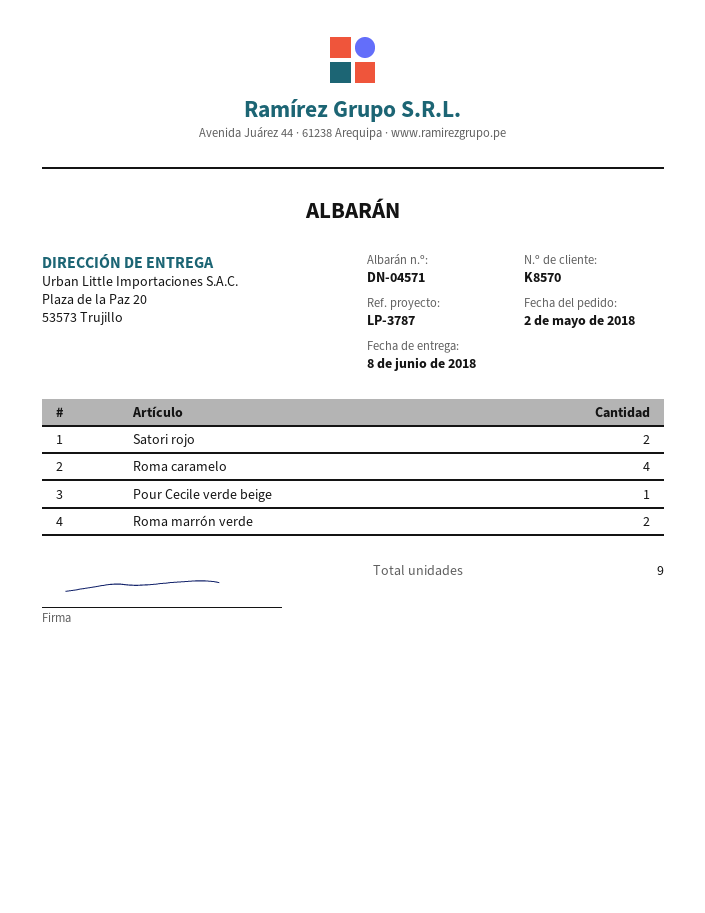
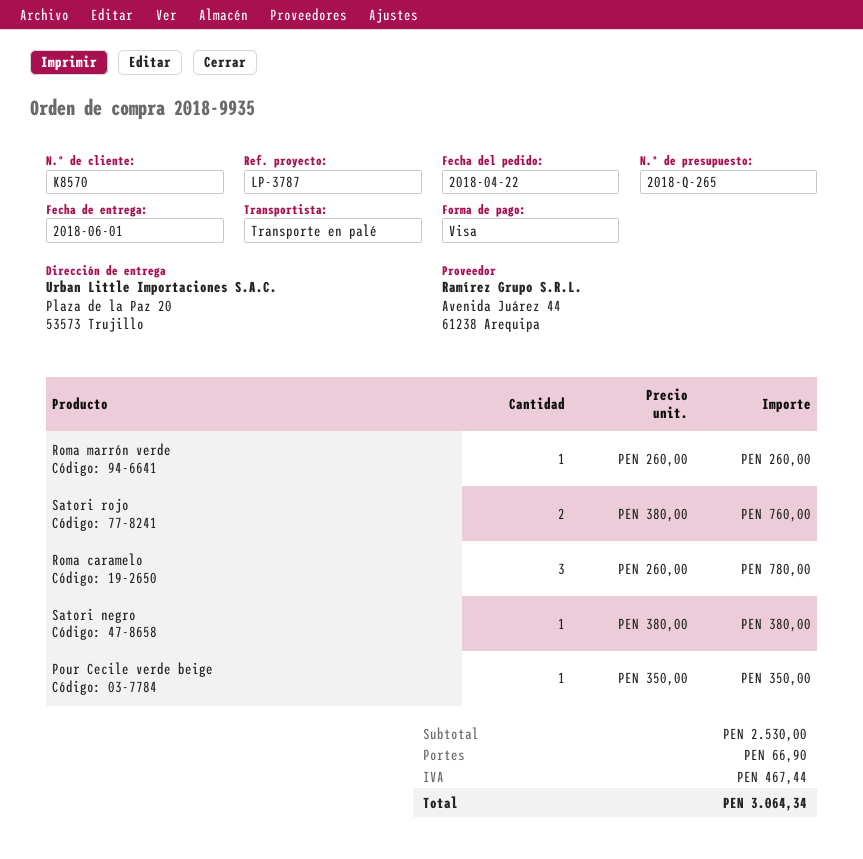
order date: 2018-05-02 -> 2018-04-22
delivery date: 2018-06-08 -> 2018-06-01
Roma caramelo: 4 -> 3
Roma marrón verde: 2 -> 1
Satori negro: none -> 1

